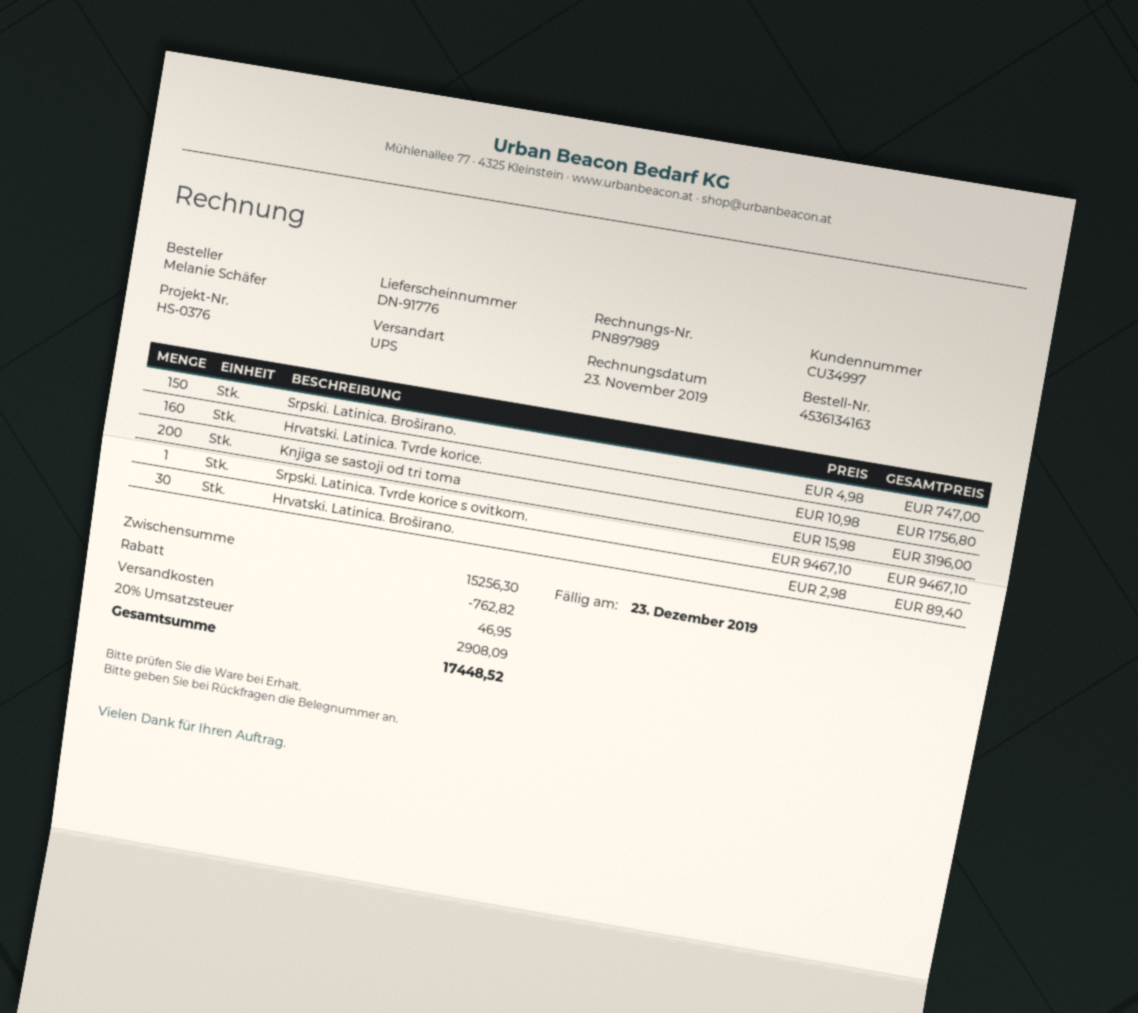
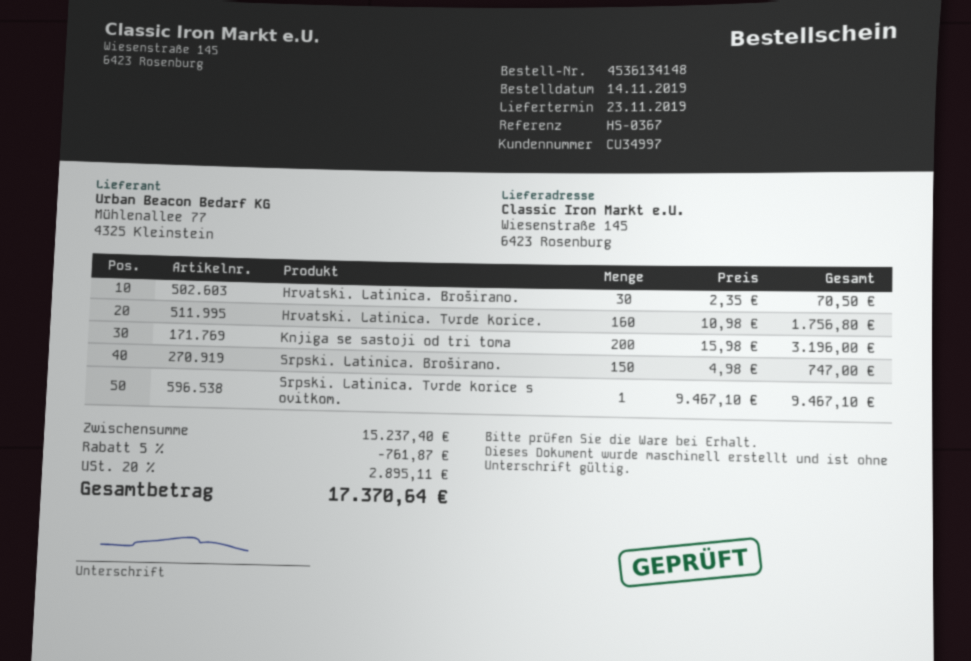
order number: 4536134163 -> 4536134148
reference: HS-0376 -> HS-0367
Hrvatski. Latinica. Broširano.: 30 x 2.98 = 89.40 -> 30 x 2.35 = 70.50
subtotal: 15256.30 -> 15237.40
discount: 762.82 -> 761.87
shipping: 46.95 -> none
tax: 20% = 2908.09 -> 20% = 2895.11
total: 17448.52 -> 17370.64

